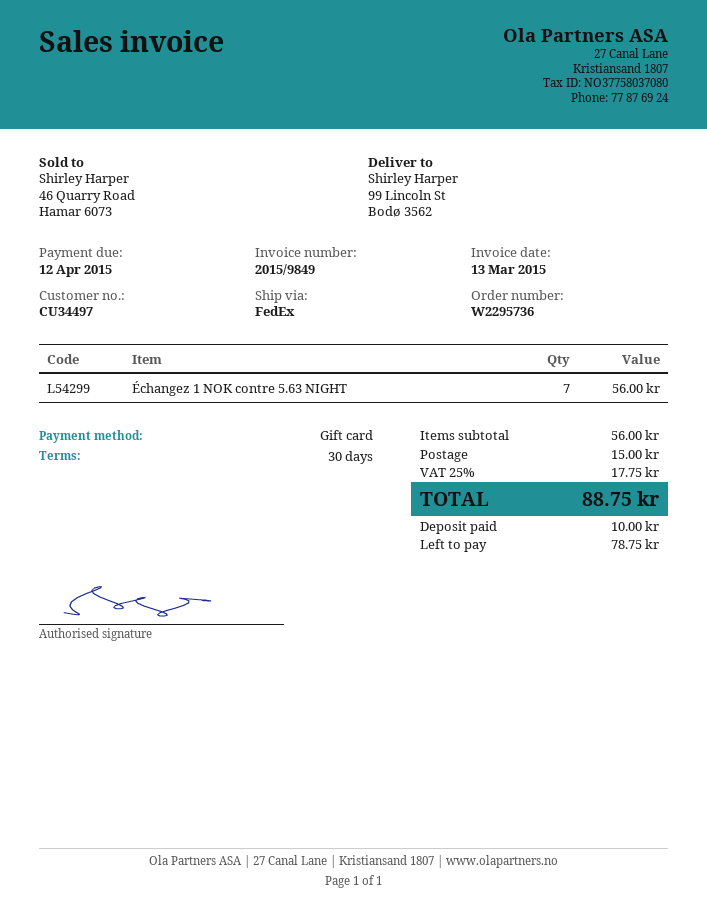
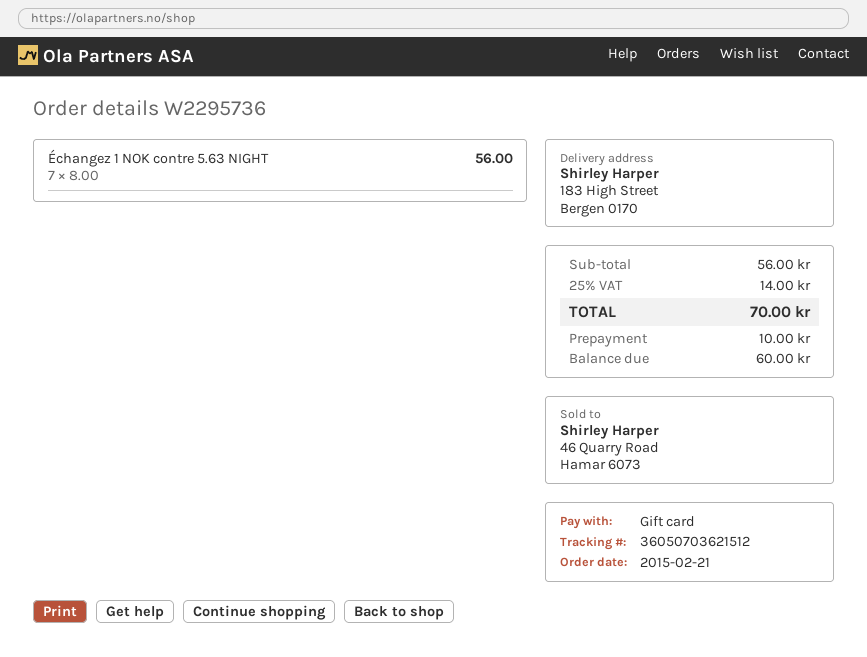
ship to: 99 Lincoln St, Bodø 3562 -> 183 High Street, Bergen 0170
shipping: 15.00 -> none
tax: 25% = 17.75 -> 25% = 14.00
total: 88.75 -> 70.00
balance: 78.75 -> 60.00

